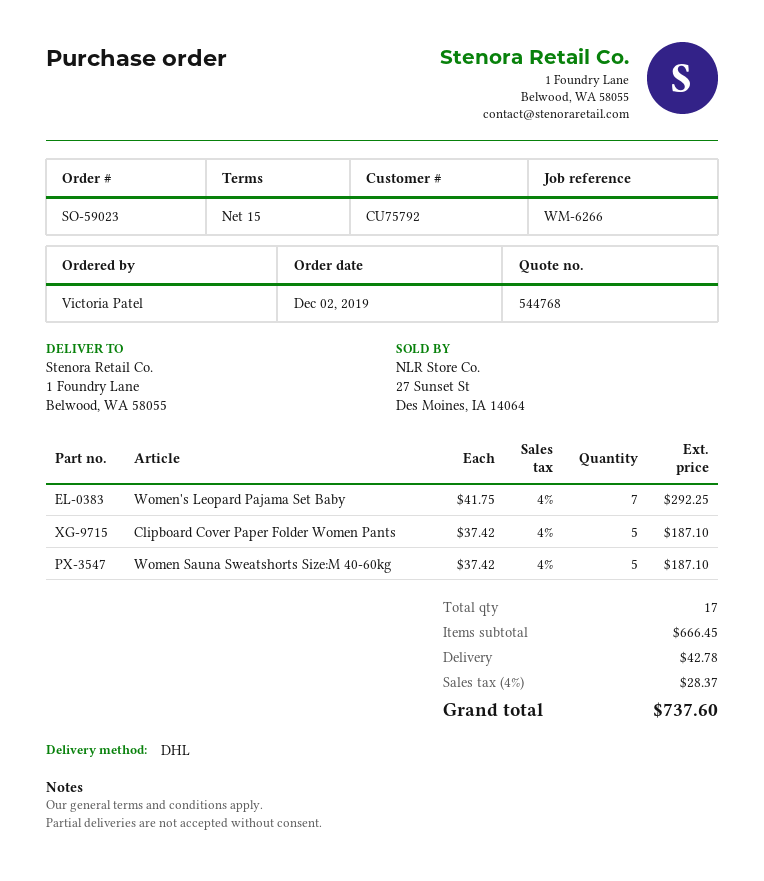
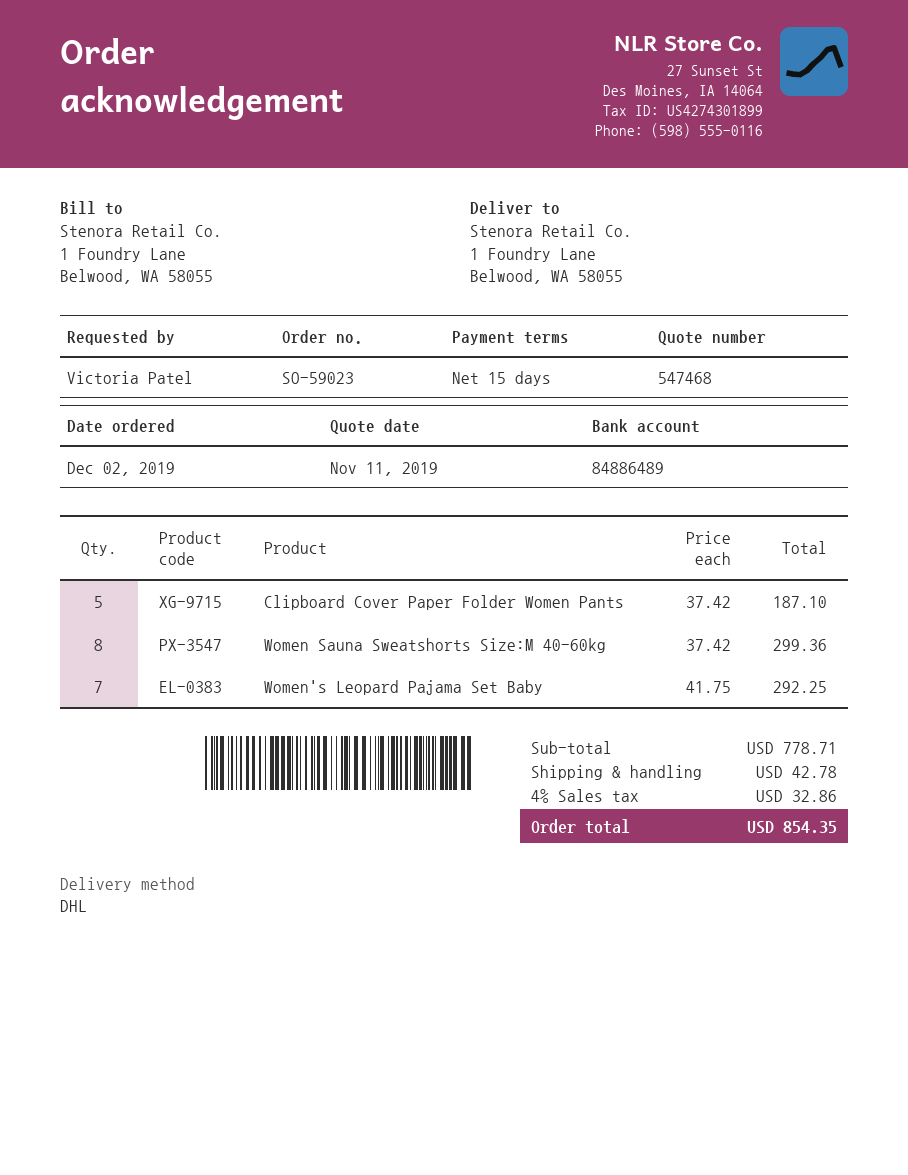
quote number: 544768 -> 547468
Women Sauna Sweatshorts Size:M 40-60kg: 5 x 37.42 = 187.10 -> 8 x 37.42 = 299.36
subtotal: 666.45 -> 778.71
tax: 4% = 28.37 -> 4% = 32.86
total: 737.60 -> 854.35

